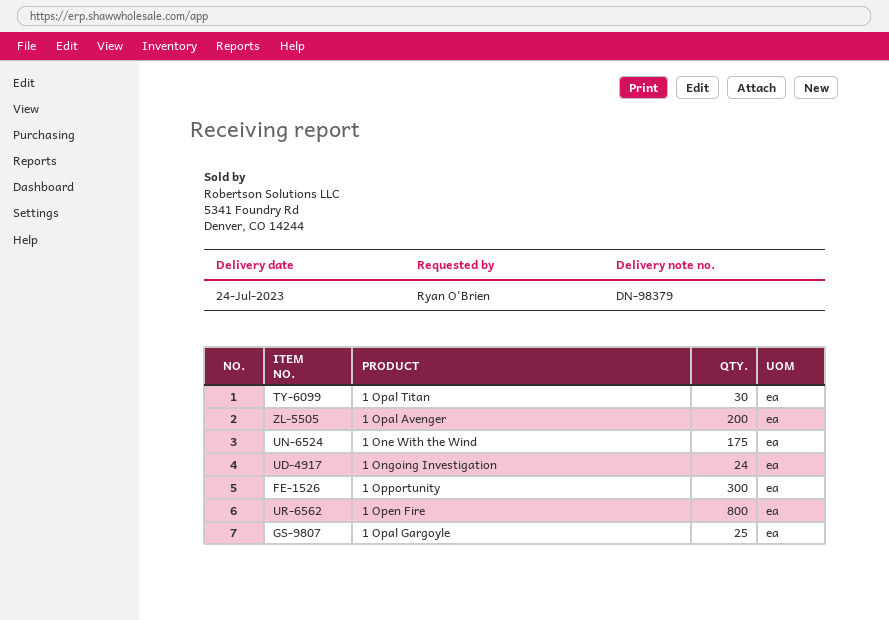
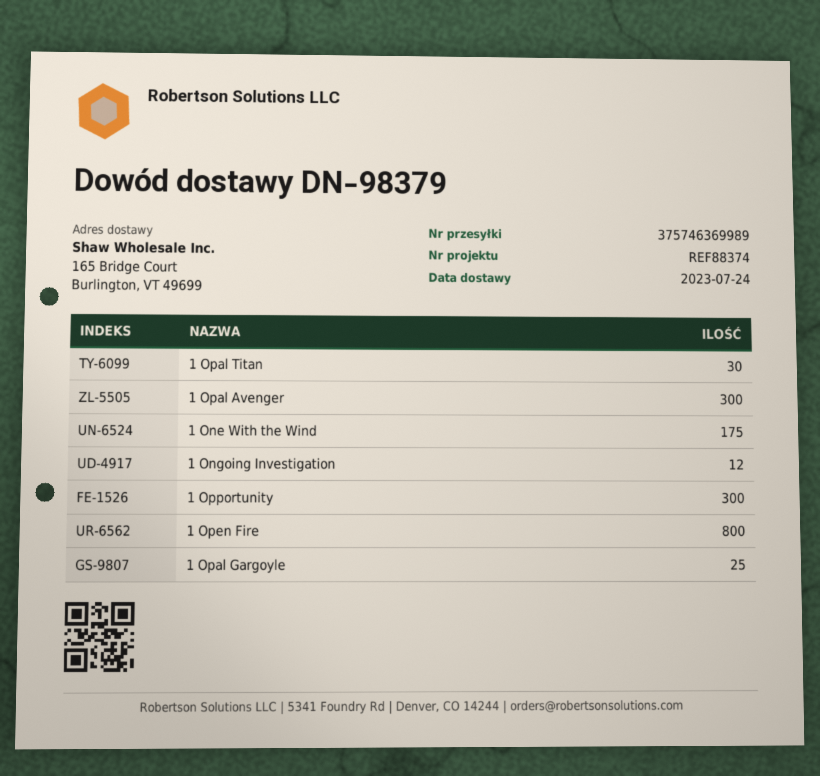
1 Opal Avenger: 200 -> 300
1 Ongoing Investigation: 24 -> 12

